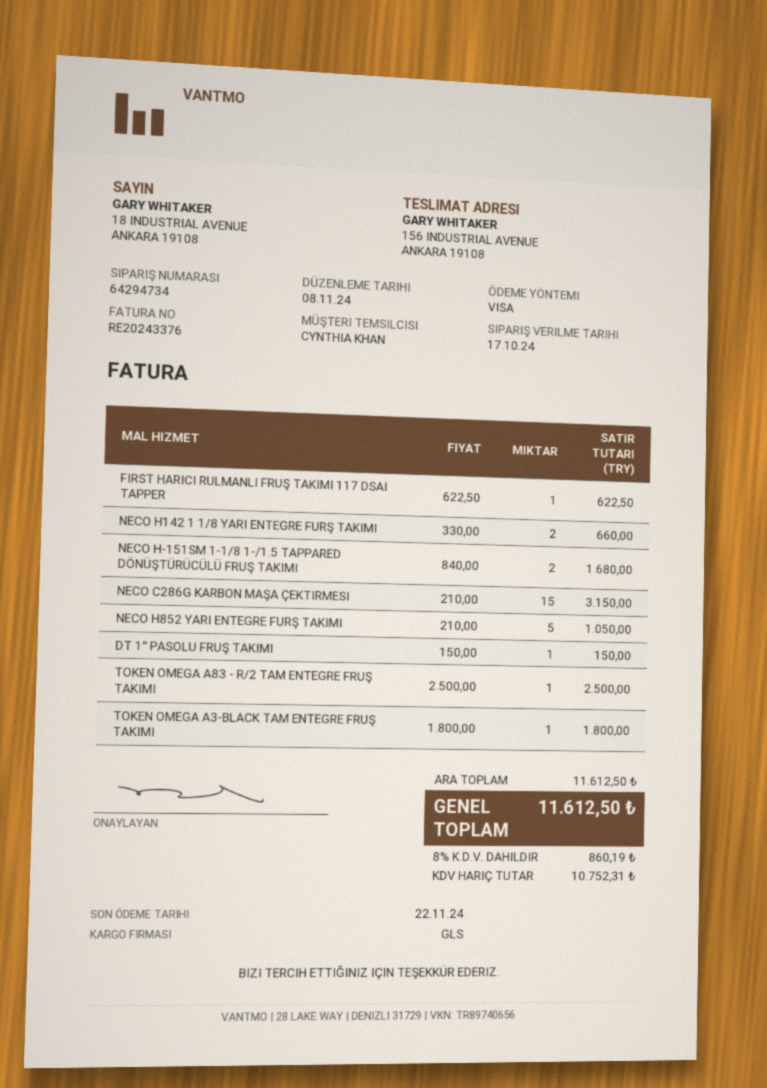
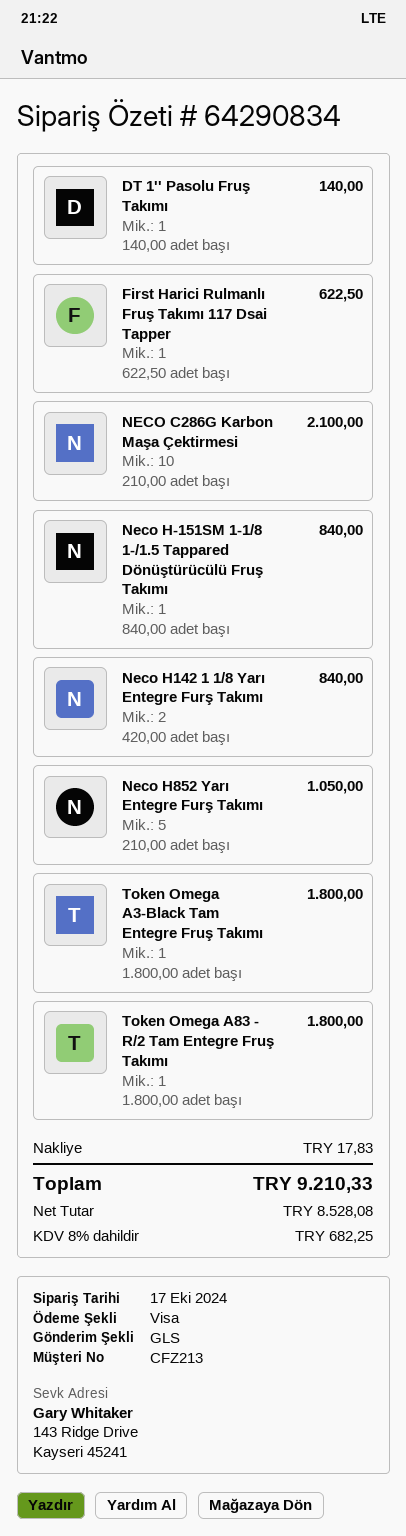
order number: 64294734 -> 64290834
ship to: 156 INDUSTRIAL AVENUE, ANKARA 19108 -> 143 Ridge Drive, Kayseri 45241
NECO H142 1 1/8 YARI ENTEGRE FURŞ TAKIMI: 2 x 330.00 = 660.00 -> 2 x 420.00 = 840.00
NECO H-151SM 1-1/8 1-/1.5 TAPPARED DÖNÜŞTÜRÜCÜLÜ FRUŞ TAKIMI: 2 x 840.00 = 1680.00 -> 1 x 840.00 = 840.00
NECO C286G KARBON MAŞA ÇEKTIRMESI: 15 x 210.00 = 3150.00 -> 10 x 210.00 = 2100.00
DT 1'' PASOLU FRUŞ TAKIMI: 1 x 150.00 = 150.00 -> 1 x 140.00 = 140.00
TOKEN OMEGA A83 - R/2 TAM ENTEGRE FRUŞ TAKIMI: 1 x 2500.00 = 2500.00 -> 1 x 1800.00 = 1800.00
shipping: none -> 17.83
net: 10752.31 -> 8528.08
tax: 8% = 860.19 -> 8% = 682.25
total: 11612.50 -> 9210.33

